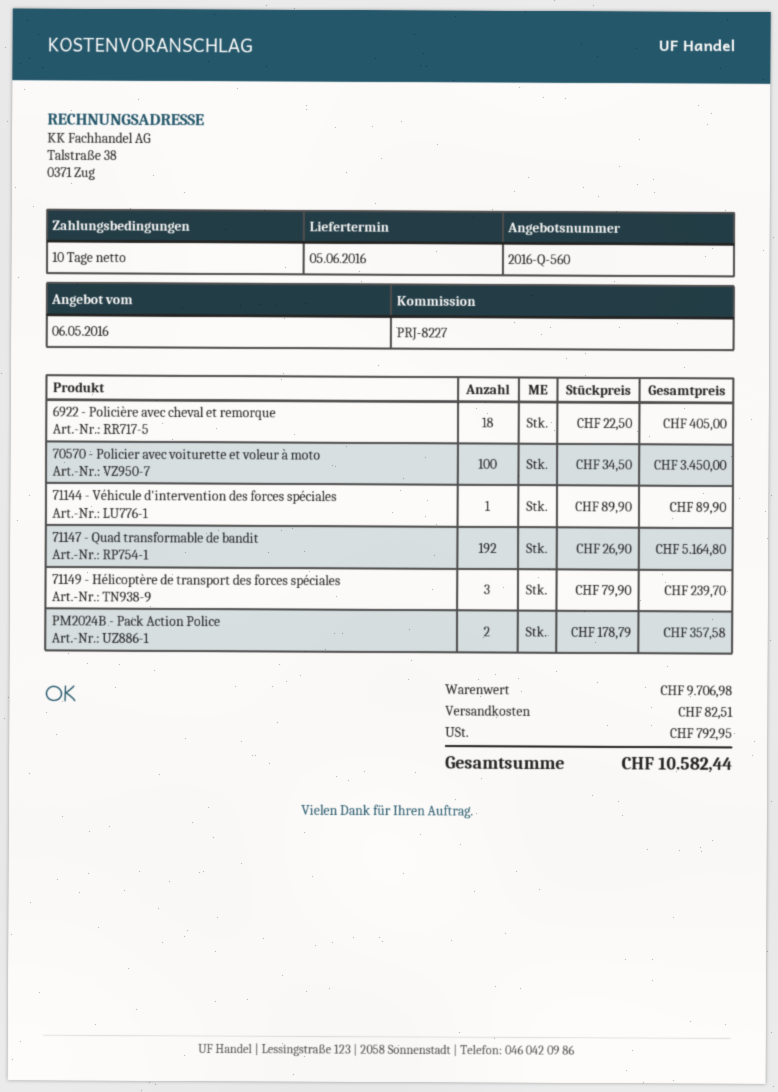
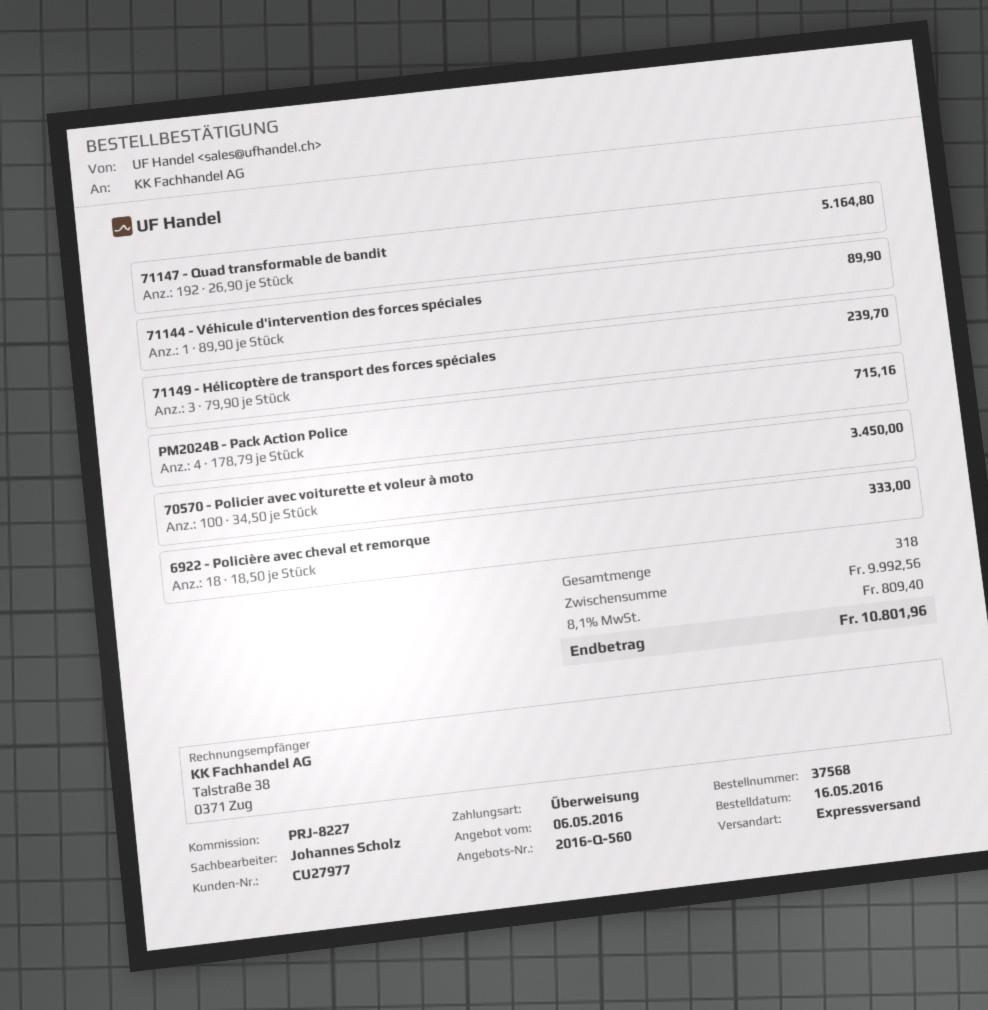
6922 - Policière avec cheval et remorque: 18 x 22.50 = 405.00 -> 18 x 18.50 = 333.00
PM2024B - Pack Action Police: 2 x 178.79 = 357.58 -> 4 x 178.79 = 715.16
subtotal: 9706.98 -> 9992.56
shipping: 82.51 -> none
tax: 792.95 -> 809.40
total: 10582.44 -> 10801.96

